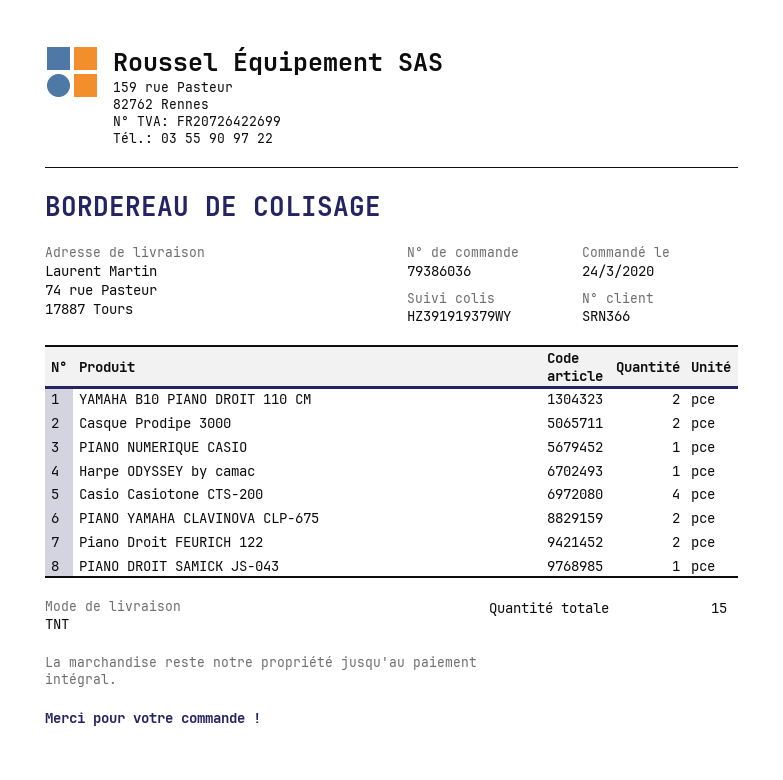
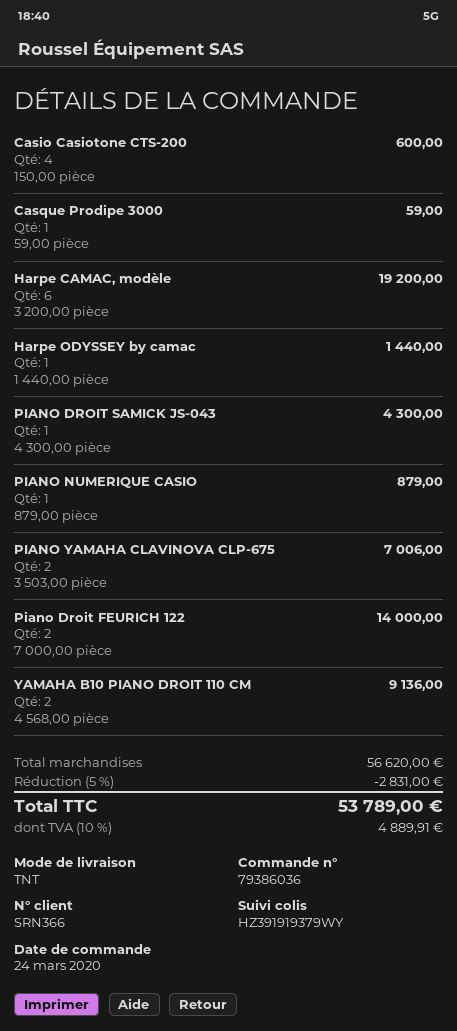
Casque Prodipe 3000: 2 -> 1
Harpe CAMAC, modèle: none -> 6

